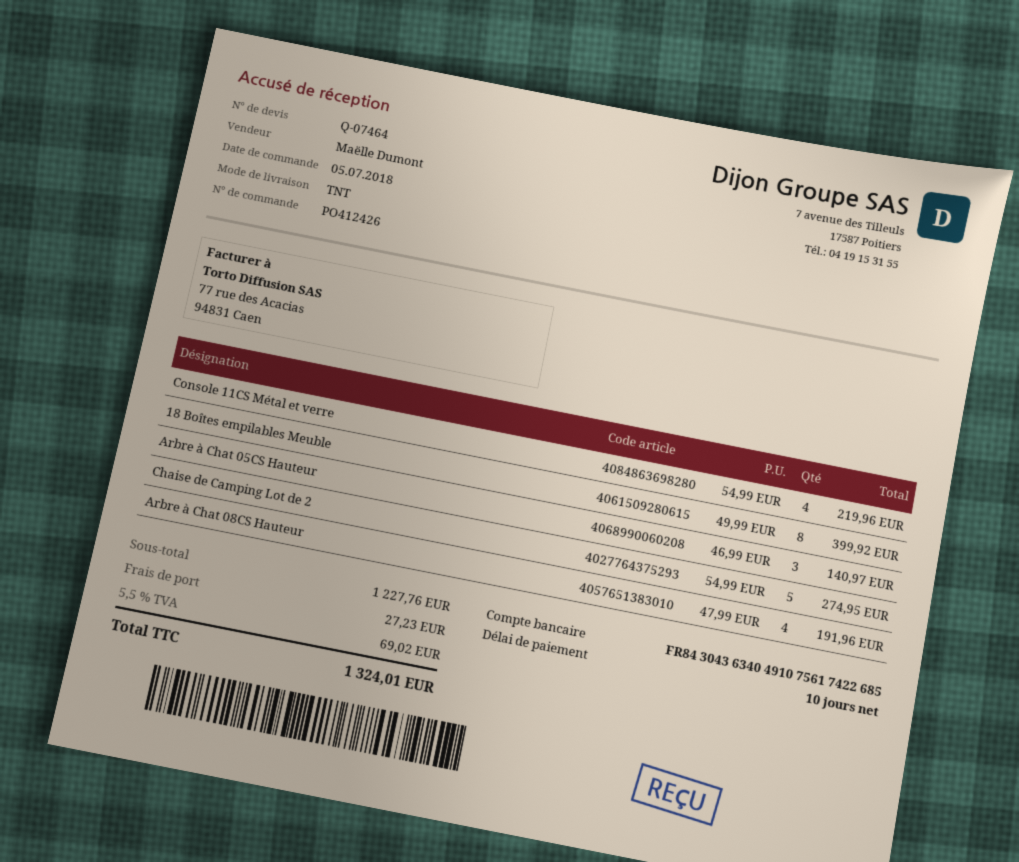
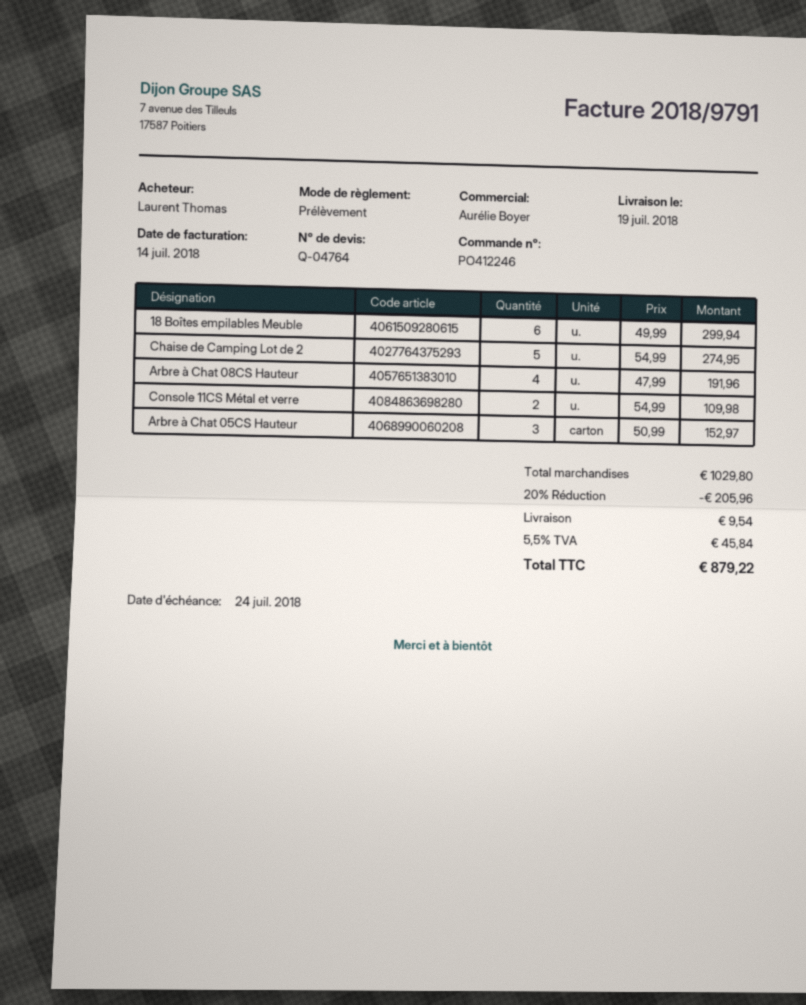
quote number: Q-07464 -> Q-04764
order number: PO412426 -> PO412246
sales rep: Maëlle Dumont -> Aurélie Boyer
Console 11CS Métal et verre: 4 x 54.99 = 219.96 -> 2 x 54.99 = 109.98
18 Boîtes empilables Meuble: 8 x 49.99 = 399.92 -> 6 x 49.99 = 299.94
Arbre à Chat 05CS Hauteur: 3 x 46.99 = 140.97 -> 3 x 50.99 = 152.97
subtotal: 1227.76 -> 1029.80
discount: none -> 20% = 205.96
shipping: 27.23 -> 9.54
tax: 5.5% = 69.02 -> 5.5% = 45.84
total: 1324.01 -> 879.22

